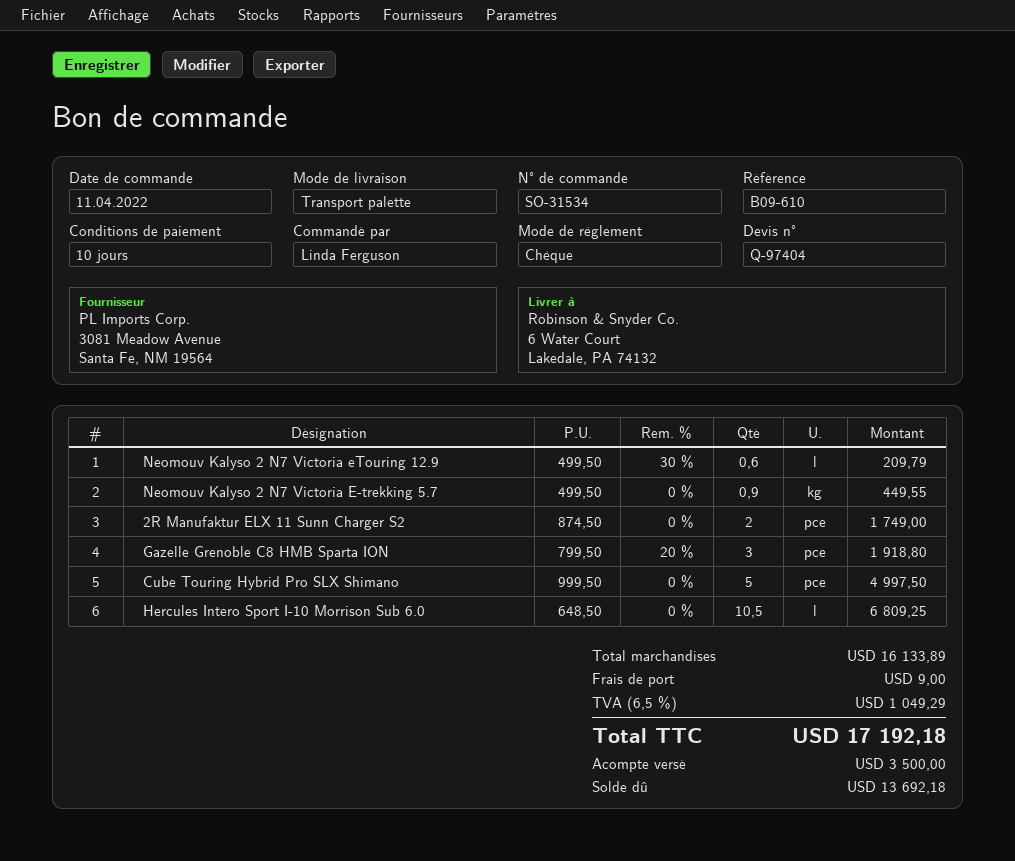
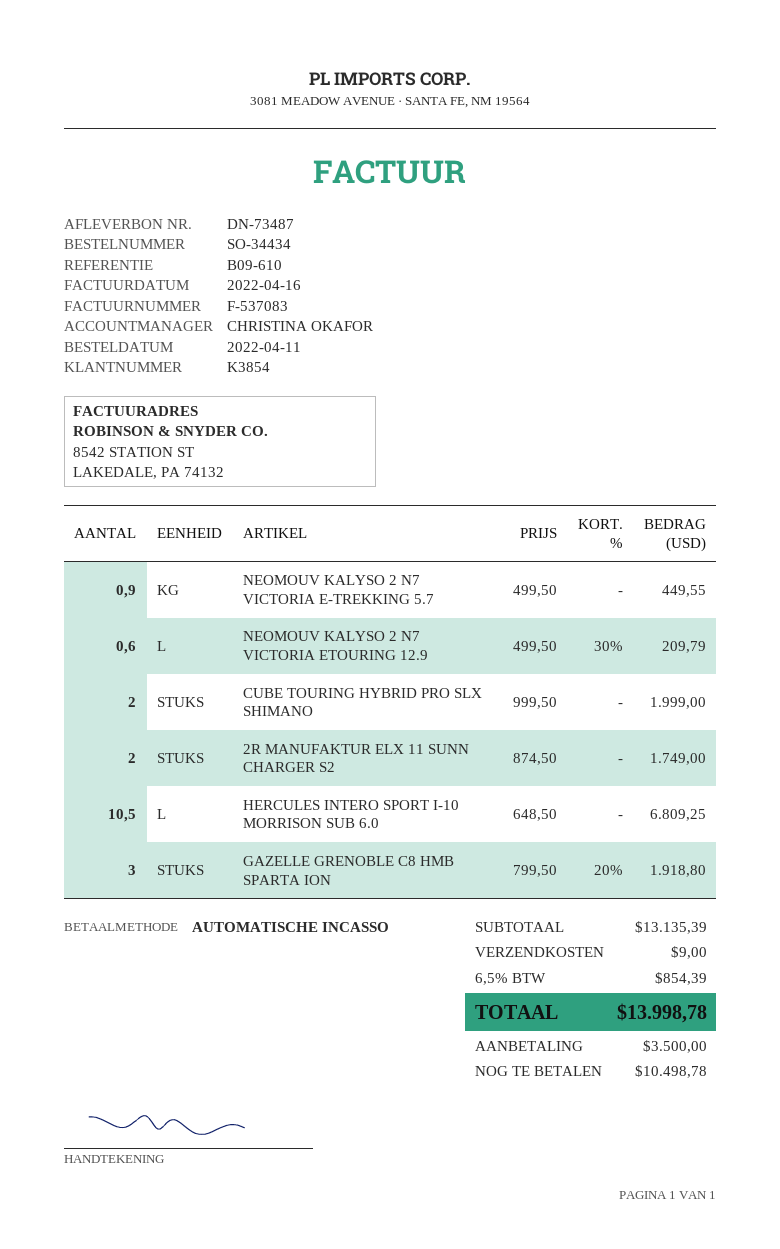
order number: SO-31534 -> SO-34434
payment method: cheque -> direct debit
Cube Touring Hybrid Pro SLX Shimano: 5 x 999.50 = 4997.50 -> 2 x 999.50 = 1999.00
subtotal: 16133.89 -> 13135.39
tax: 6.5% = 1049.29 -> 6.5% = 854.39
total: 17192.18 -> 13998.78
balance: 13692.18 -> 10498.78

